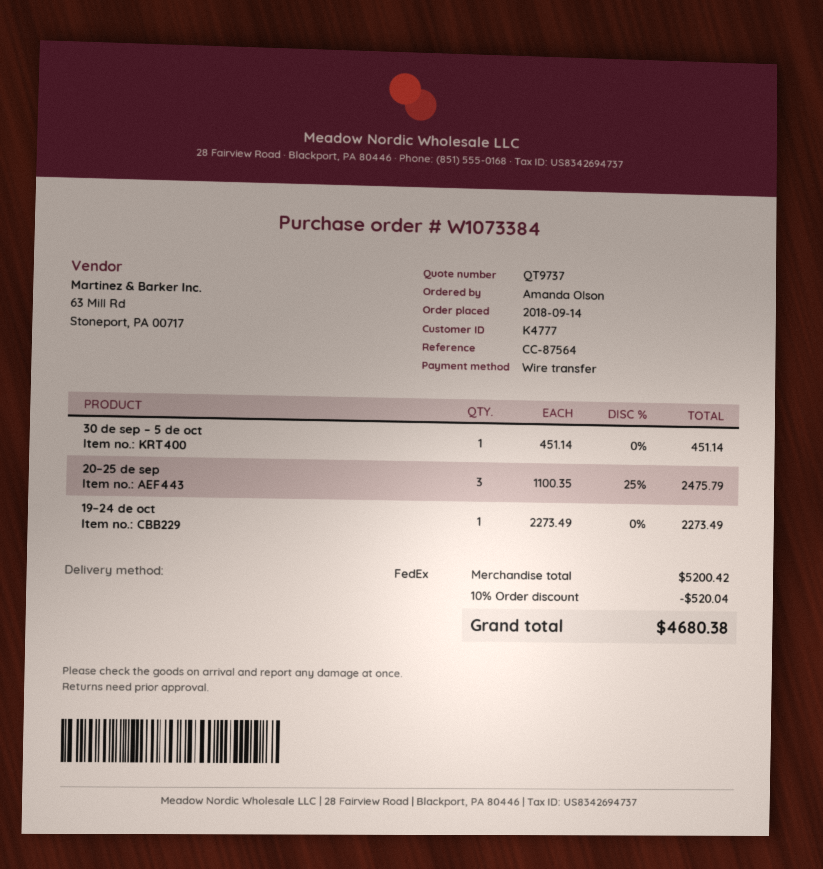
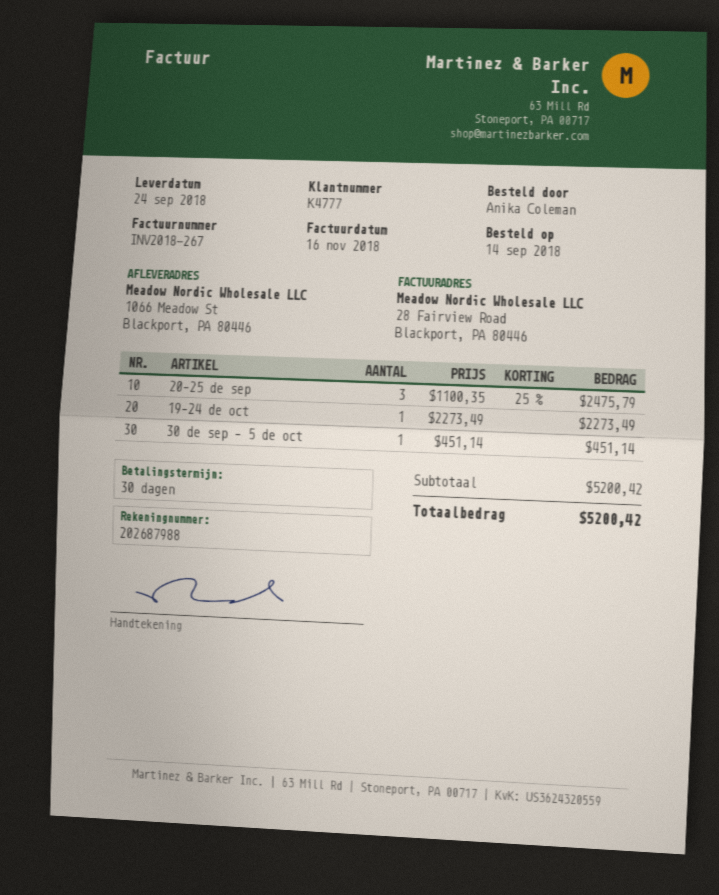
ordered by: Amanda Olson -> Anika Coleman
discount: 10% = 520.04 -> none
total: 4680.38 -> 5200.42

